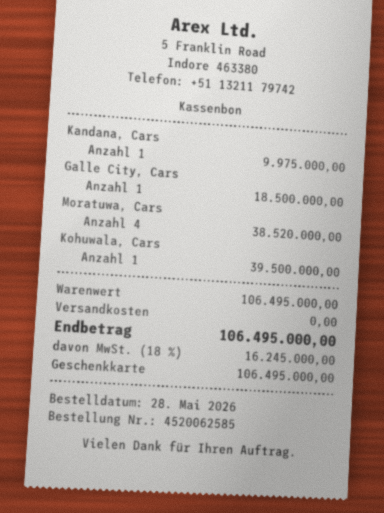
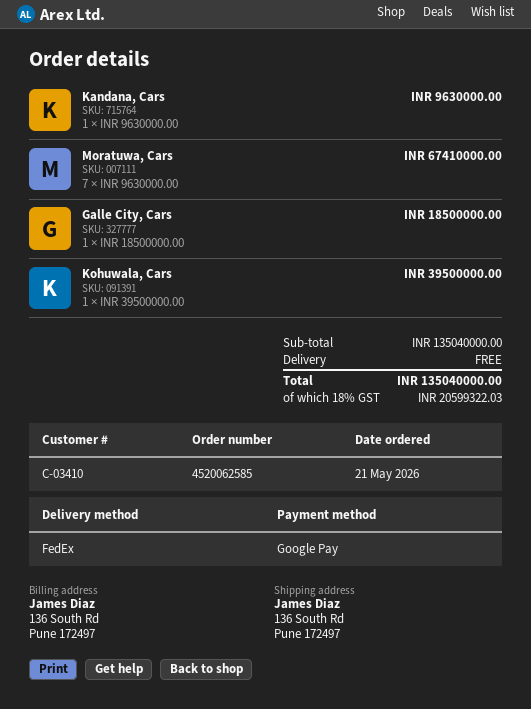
order date: 2026-05-28 -> 2026-05-21
payment method: gift card -> Google Pay
Kandana, Cars: 1 for 9975000.00 -> 1 for 9630000.00
Moratuwa, Cars: 4 for 38520000.00 -> 7 for 67410000.00
subtotal: 106495000.00 -> 135040000.00
tax: 18% = 16245000.00 -> 18% = 20599322.03
total: 106495000.00 -> 135040000.00

